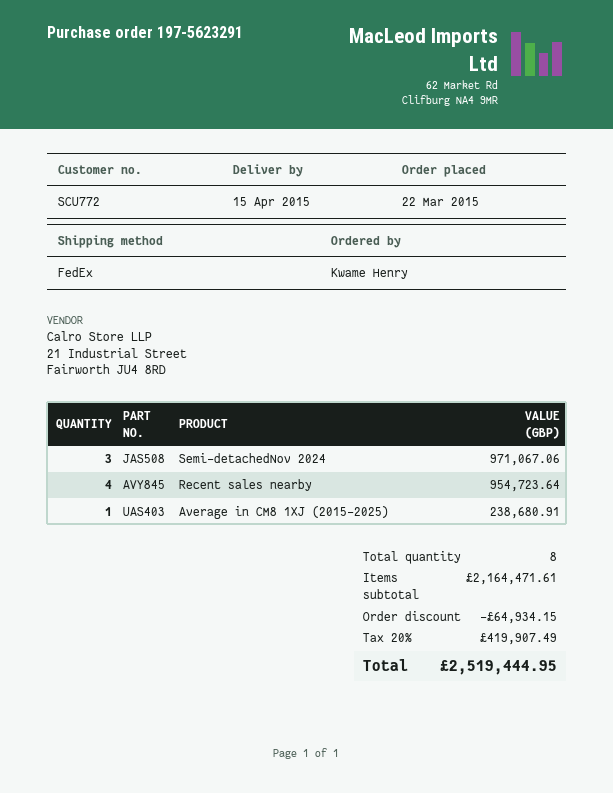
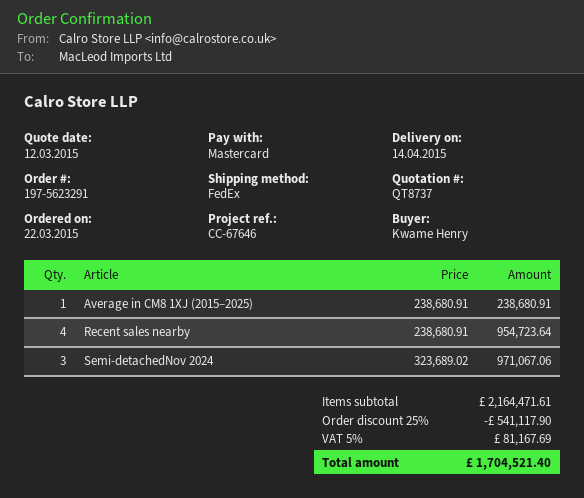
delivery date: 2015-04-15 -> 2015-04-14
discount: 64934.15 -> 541117.90
tax: 20% = 419907.49 -> 5% = 81167.69
total: 2519444.95 -> 1704521.40

